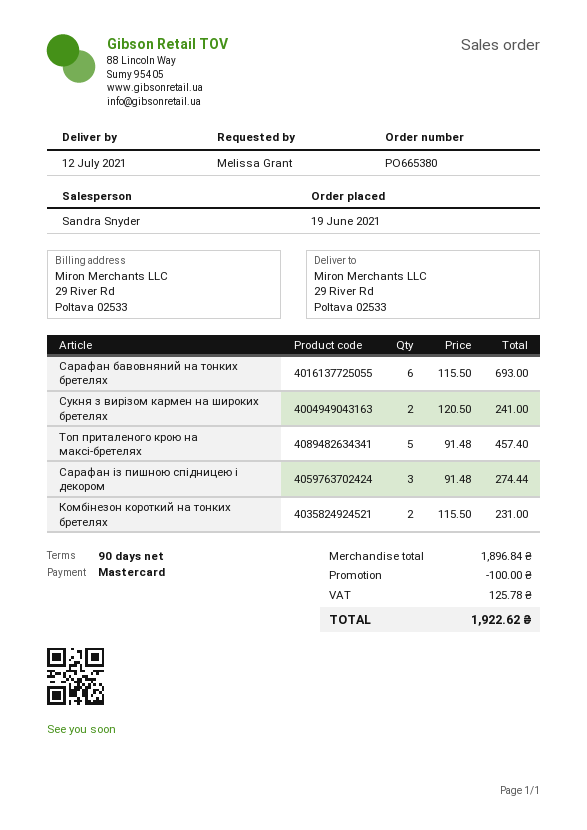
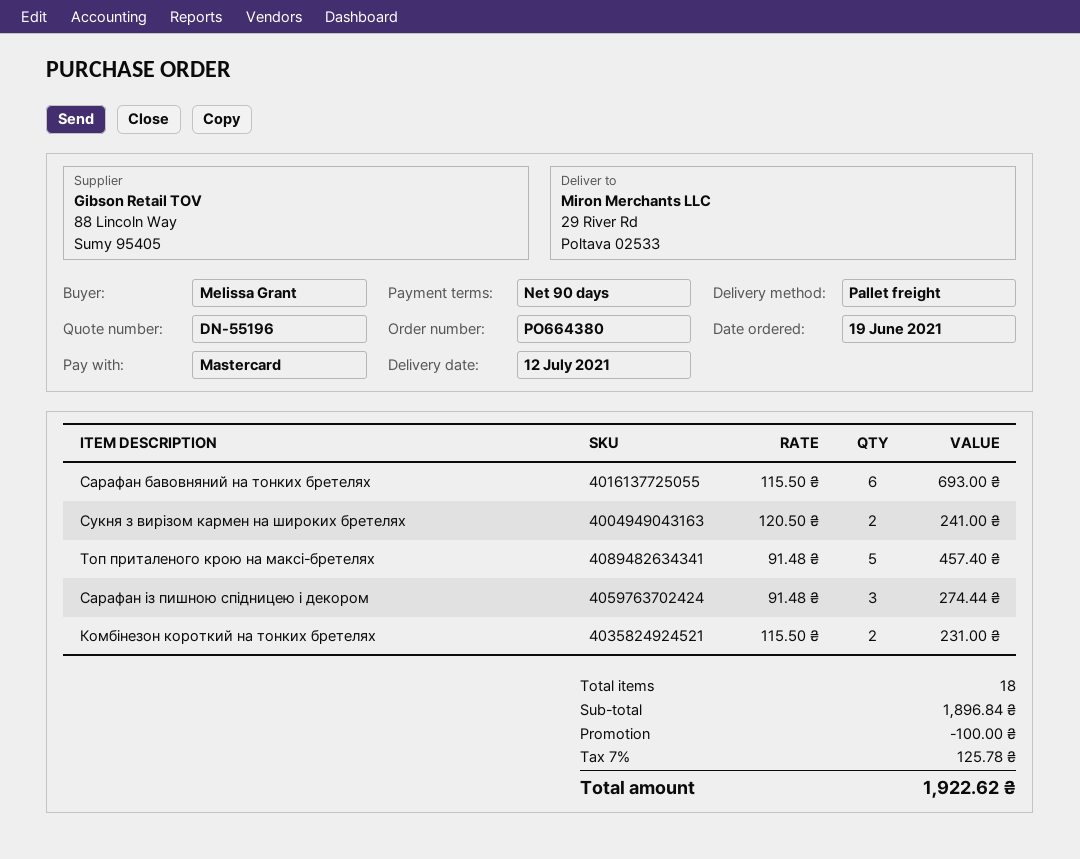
order number: PO665380 -> PO664380

